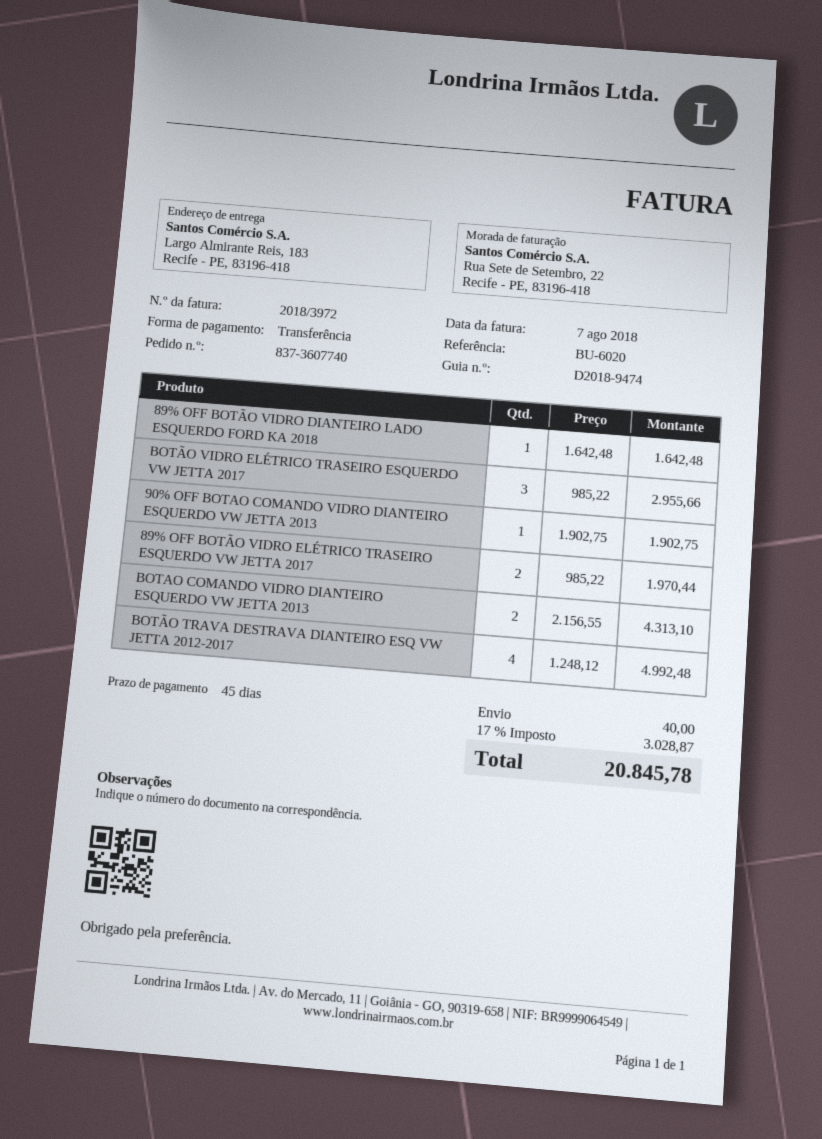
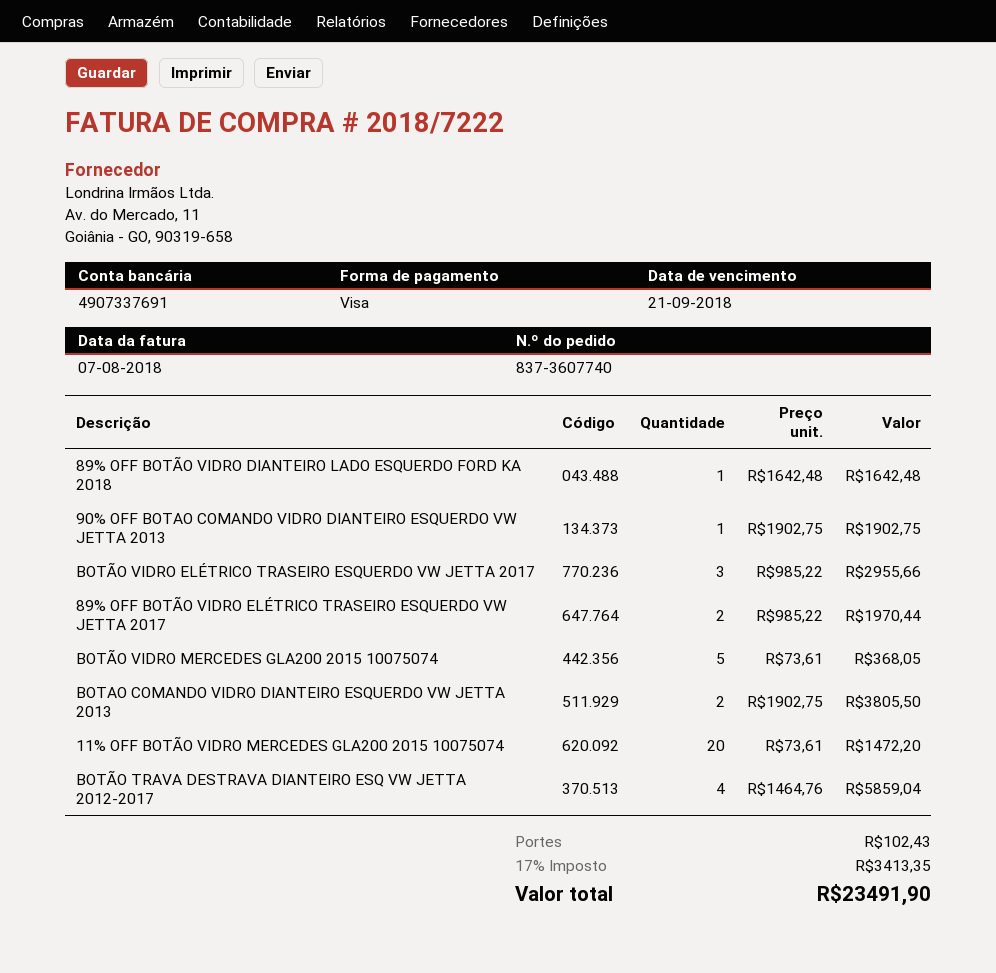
invoice number: 2018/3972 -> 2018/7222
payment method: bank transfer -> Visa
BOTAO COMANDO VIDRO DIANTEIRO ESQUERDO VW JETTA 2013: 2 x 2156.55 = 4313.10 -> 2 x 1902.75 = 3805.50
BOTÃO TRAVA DESTRAVA DIANTEIRO ESQ VW JETTA 2012-2017: 4 x 1248.12 = 4992.48 -> 4 x 1464.76 = 5859.04
BOTÃO VIDRO MERCEDES GLA200 2015 10075074: none -> 5 x 73.61 = 368.05
11% OFF BOTÃO VIDRO MERCEDES GLA200 2015 10075074: none -> 20 x 73.61 = 1472.20
shipping: 40.00 -> 102.43
tax: 17% = 3028.87 -> 17% = 3413.35
total: 20845.78 -> 23491.90

